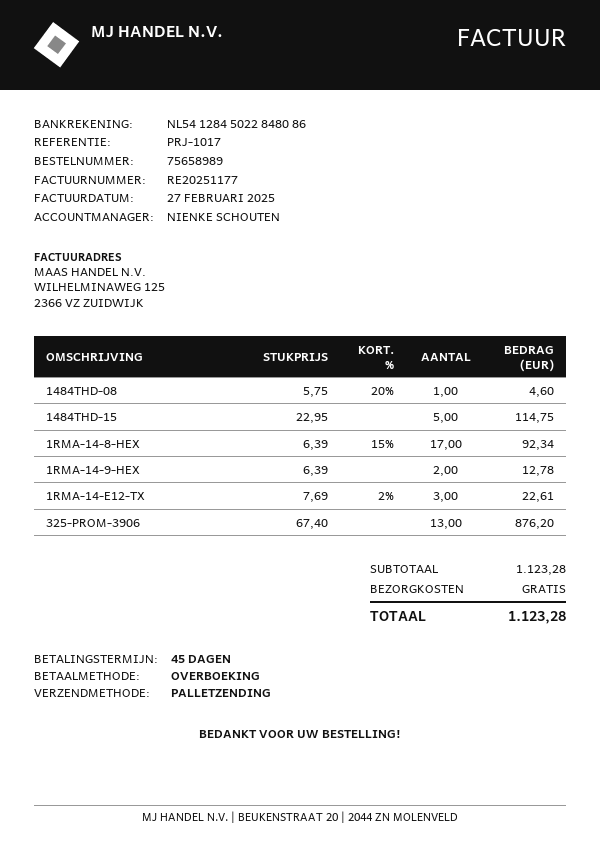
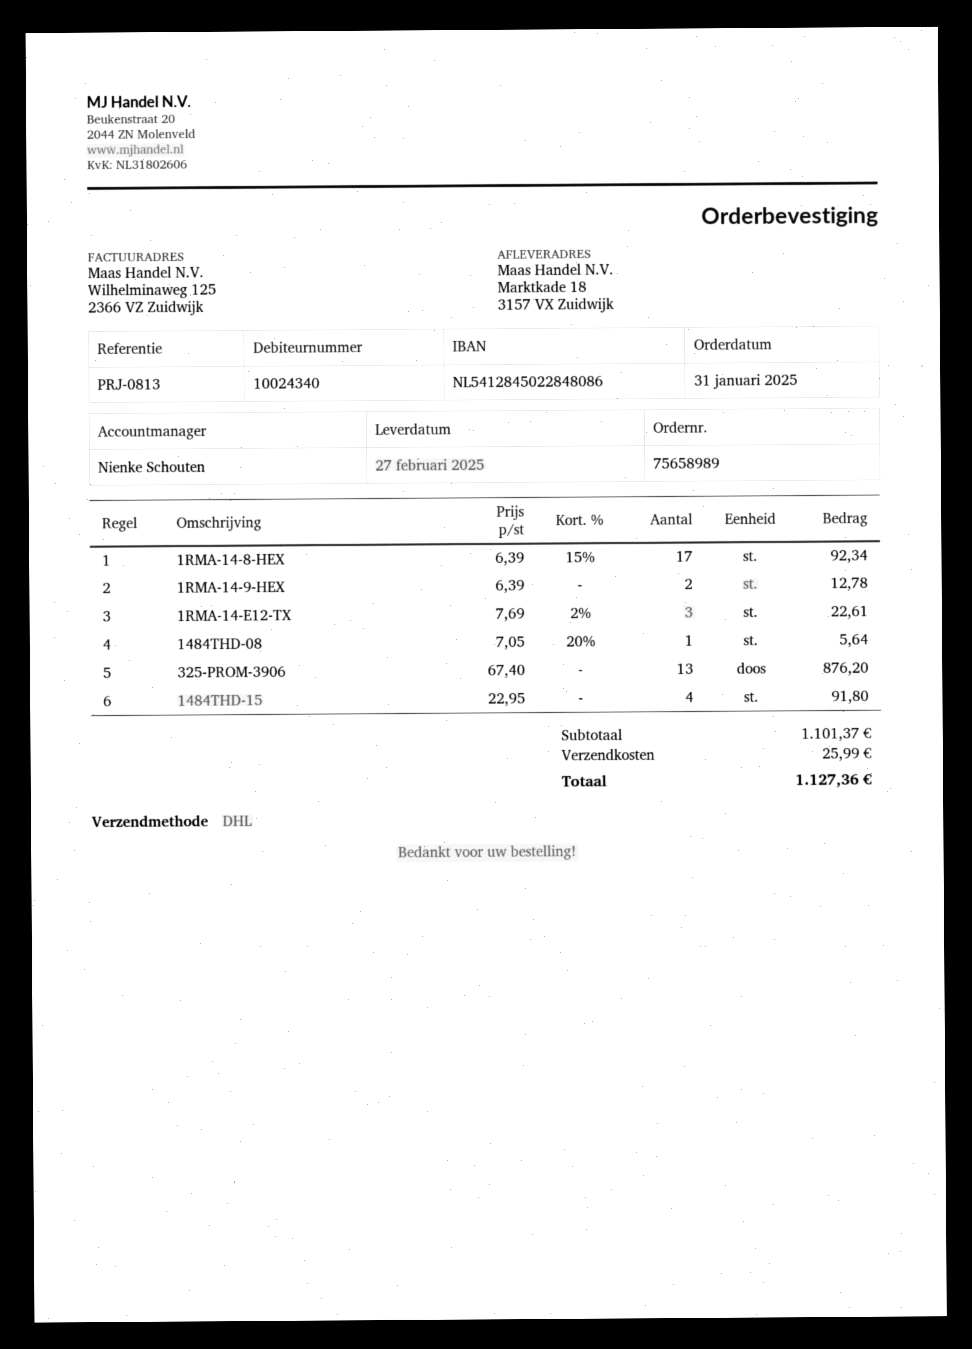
reference: PRJ-1017 -> PRJ-0813
shipping method: pallet freight -> DHL
1484THD-08: 1 x 5.75 - 20% = 4.60 -> 1 x 7.05 - 20% = 5.64
1484THD-15: 5 x 22.95 = 114.75 -> 4 x 22.95 = 91.80
subtotal: 1123.28 -> 1101.37
shipping: 0.00 -> 25.99
total: 1123.28 -> 1127.36

